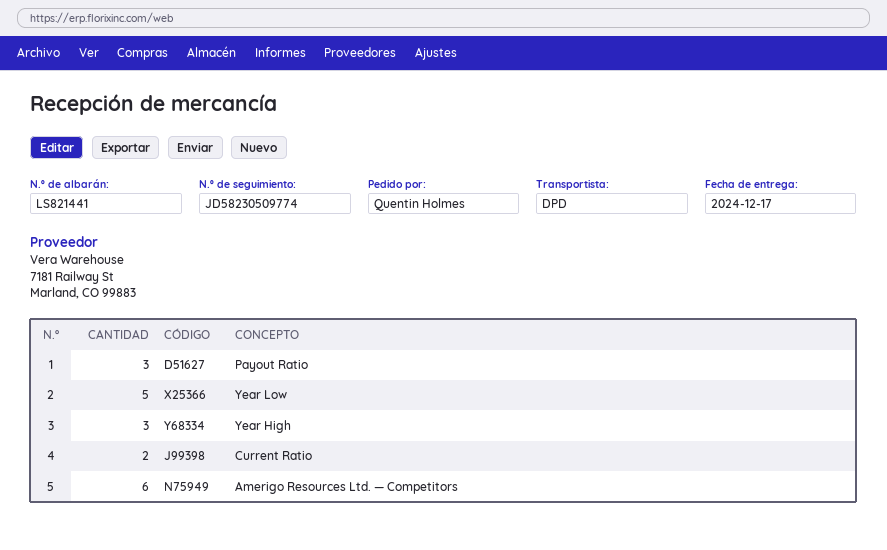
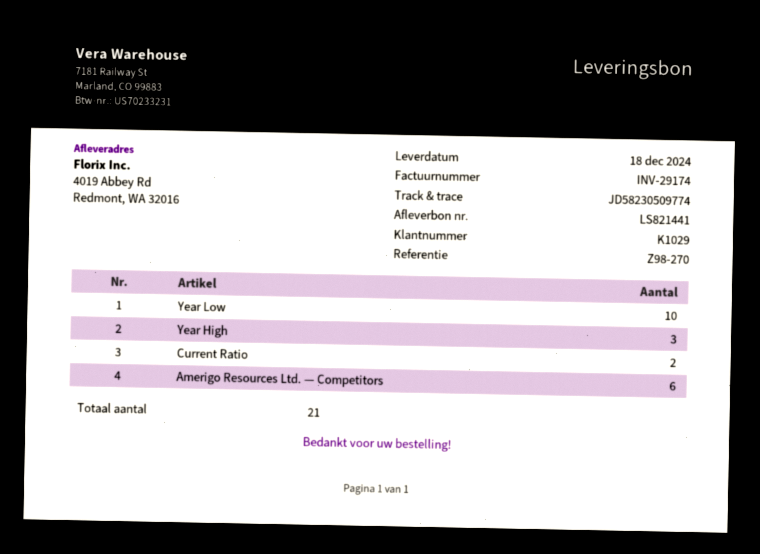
delivery date: 2024-12-17 -> 2024-12-18
Payout Ratio: 3 -> none
Year Low: 5 -> 10

